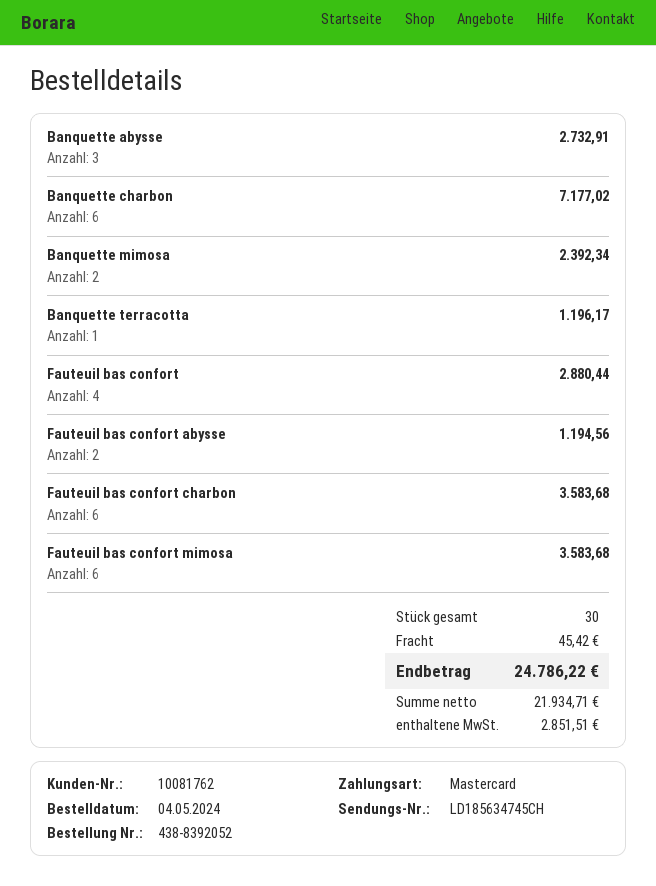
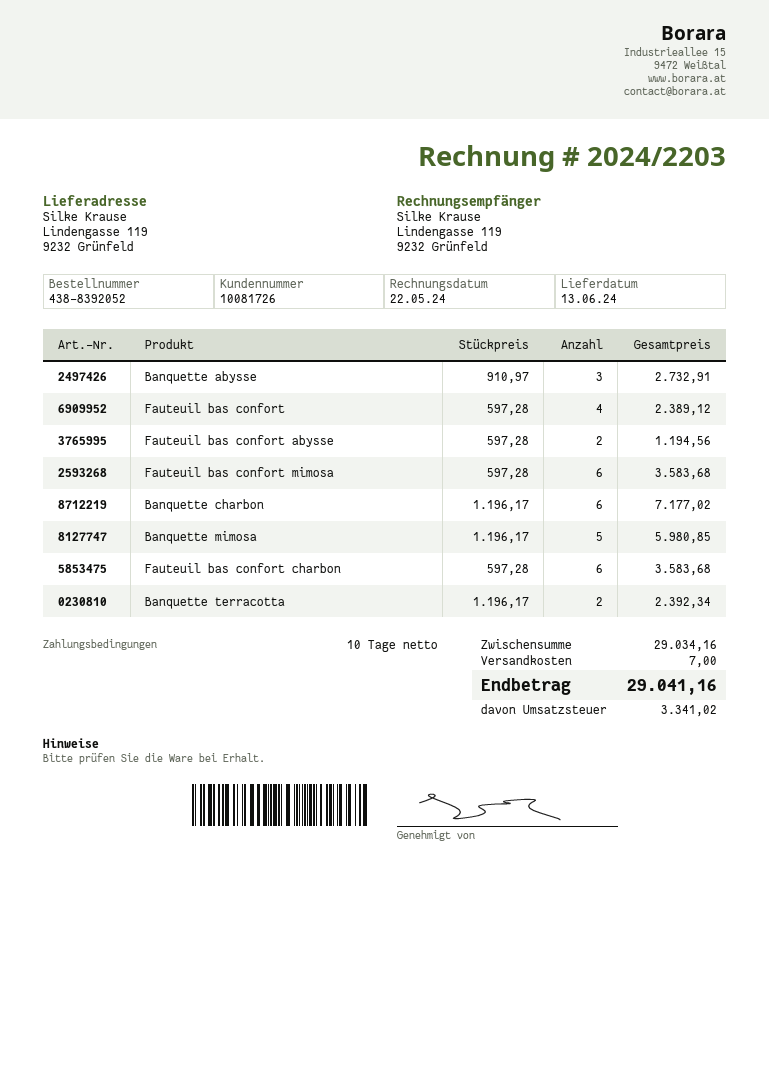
customer number: 10081762 -> 10081726
Banquette mimosa: 2 for 2392.34 -> 5 for 5980.85
Banquette terracotta: 1 for 1196.17 -> 2 for 2392.34
Fauteuil bas confort: 4 for 2880.44 -> 4 for 2389.12
shipping: 45.42 -> 7.00
tax: 2851.51 -> 3341.02
total: 24786.22 -> 29041.16

